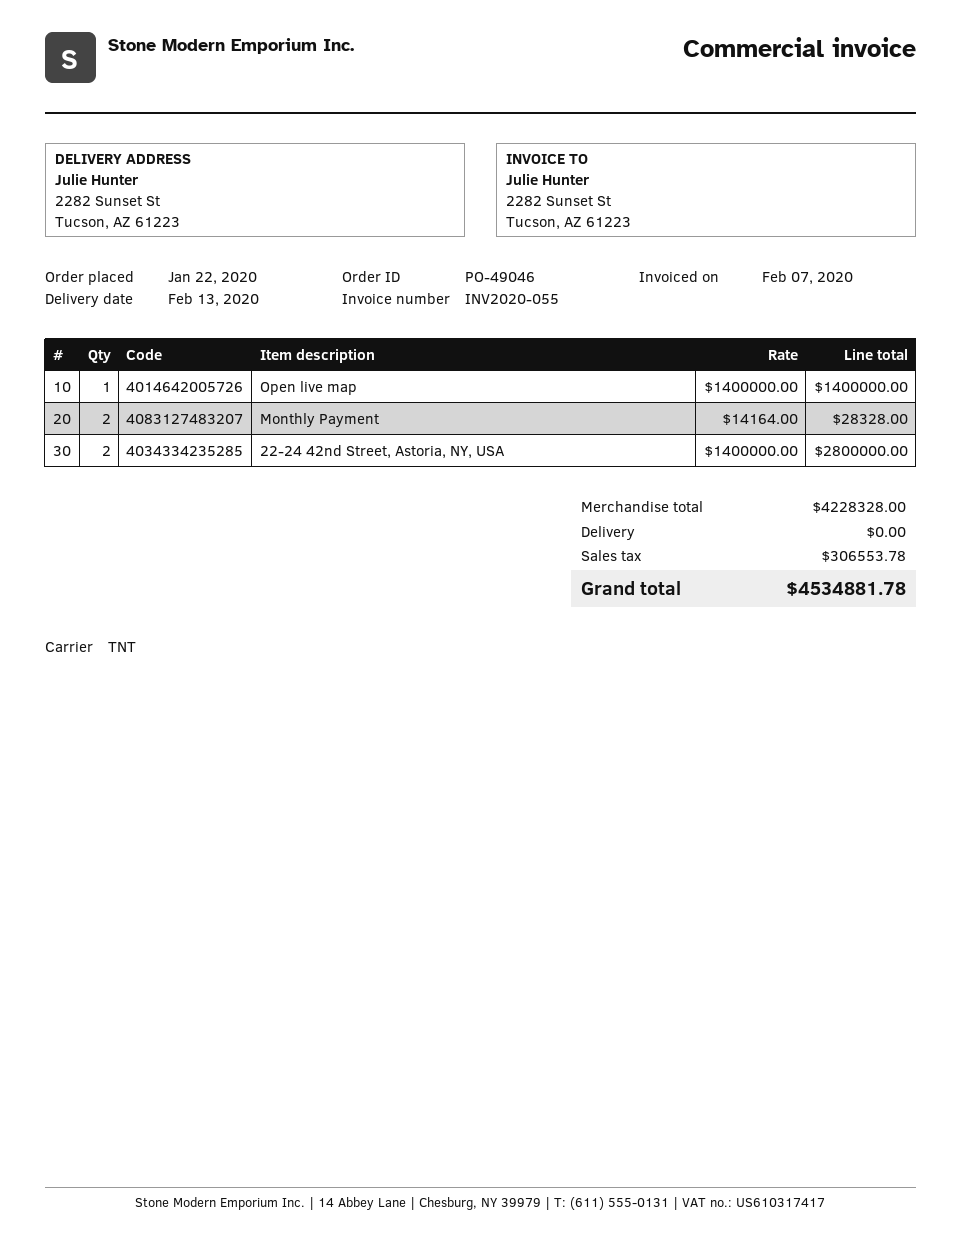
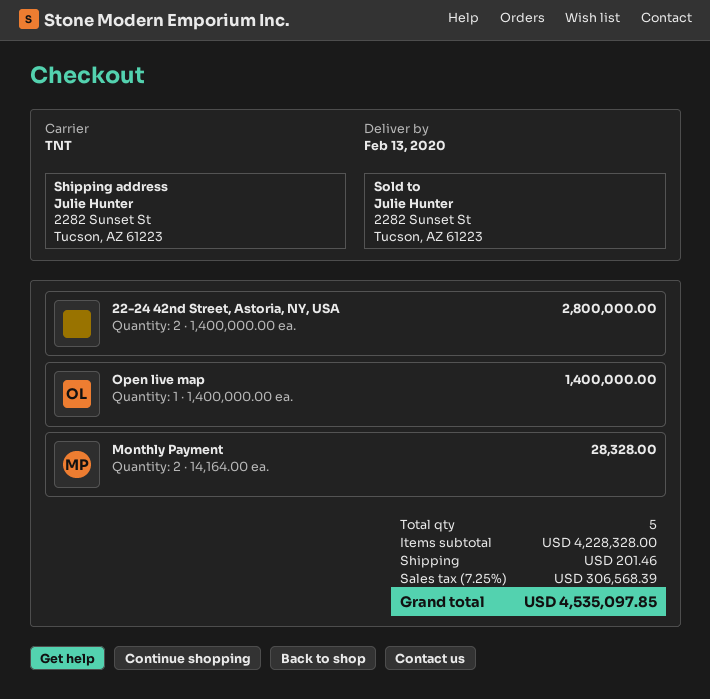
shipping: 0.00 -> 201.46
tax: 306553.78 -> 306568.39
total: 4534881.78 -> 4535097.85

